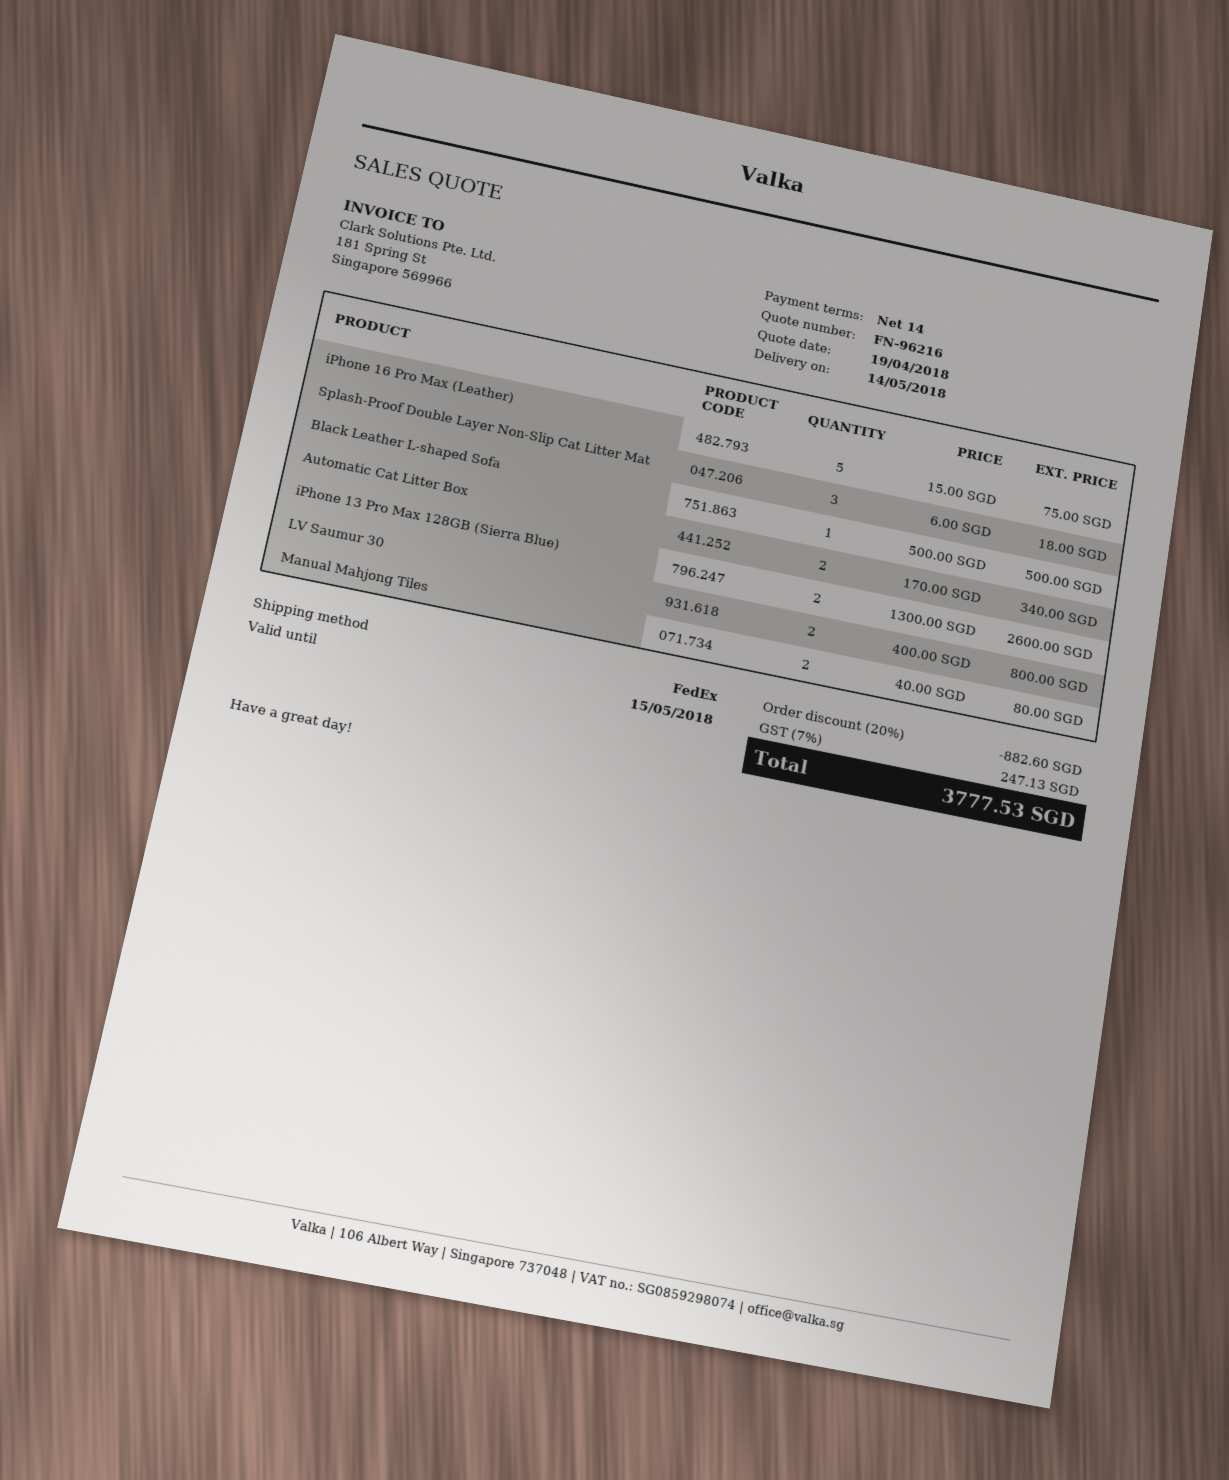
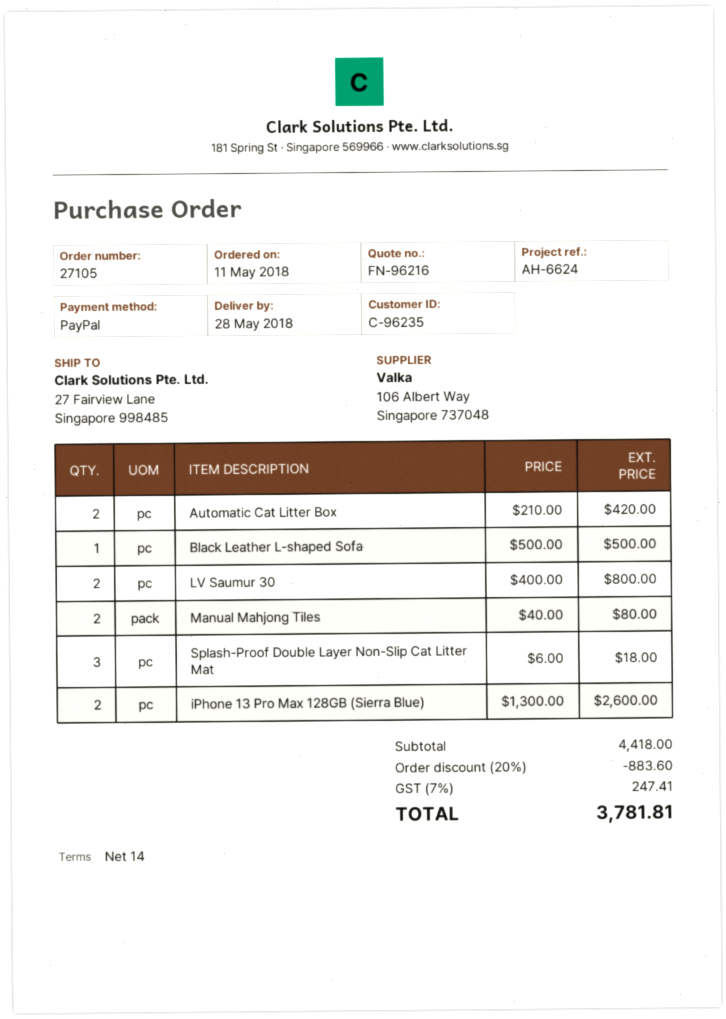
delivery date: 2018-05-14 -> 2018-05-28
iPhone 16 Pro Max (Leather): 5 x 15.00 = 75.00 -> none
Automatic Cat Litter Box: 2 x 170.00 = 340.00 -> 2 x 210.00 = 420.00
discount: 20% = 882.60 -> 20% = 883.60
tax: 7% = 247.13 -> 7% = 247.41
total: 3777.53 -> 3781.81

